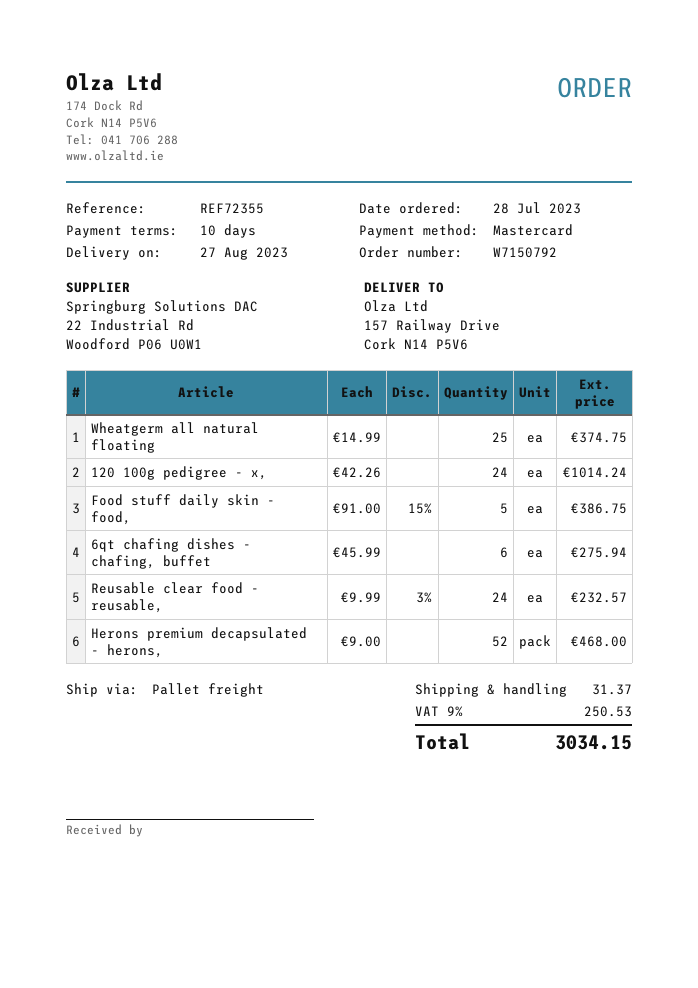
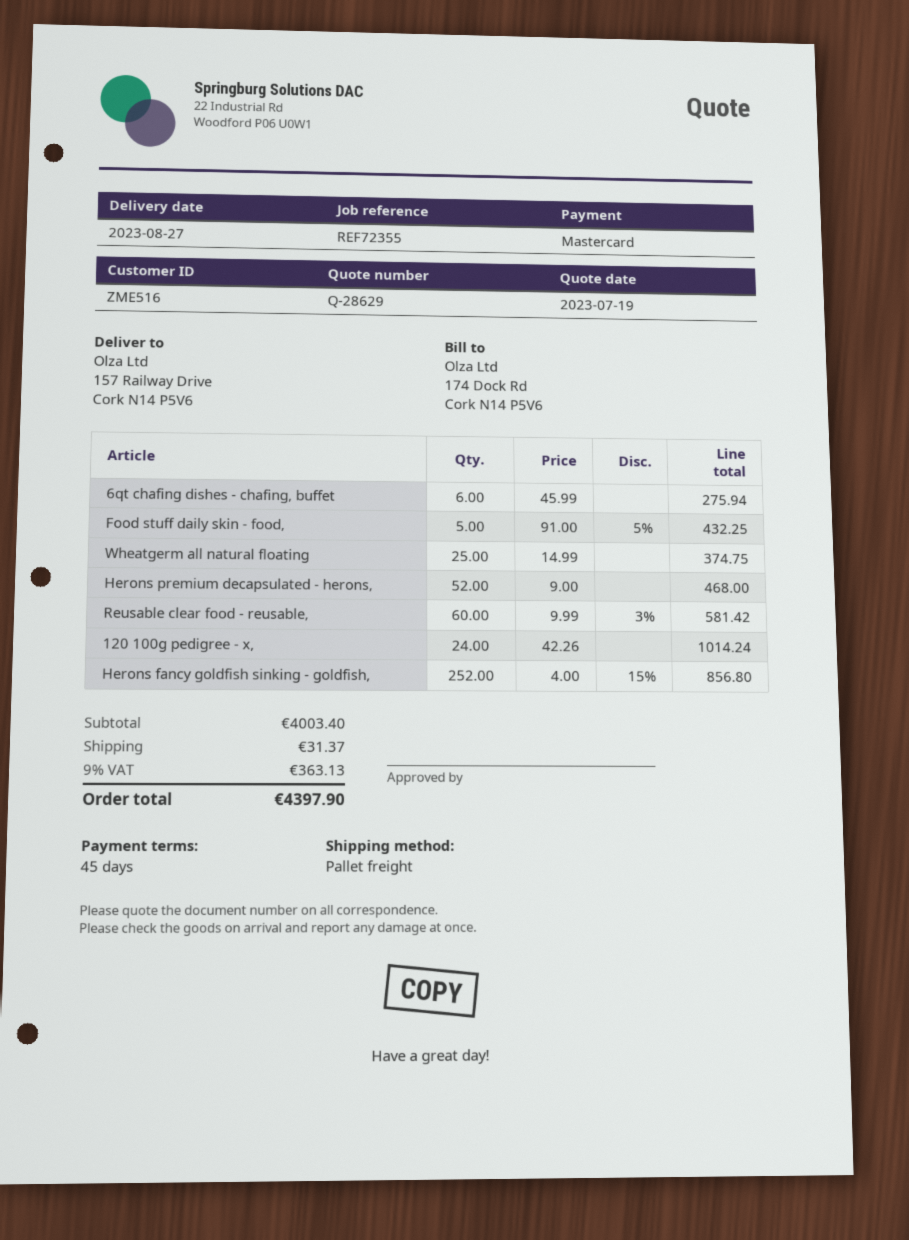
payment terms: 10 days -> 45 days
Food stuff daily skin - food,: 5 x 91.00 - 15% = 386.75 -> 5 x 91.00 - 5% = 432.25
Reusable clear food - reusable,: 24 x 9.99 - 3% = 232.57 -> 60 x 9.99 - 3% = 581.42
Herons fancy goldfish sinking - goldfish,: none -> 252 x 4.00 - 15% = 856.80
tax: 9% = 250.53 -> 9% = 363.13
total: 3034.15 -> 4397.90

